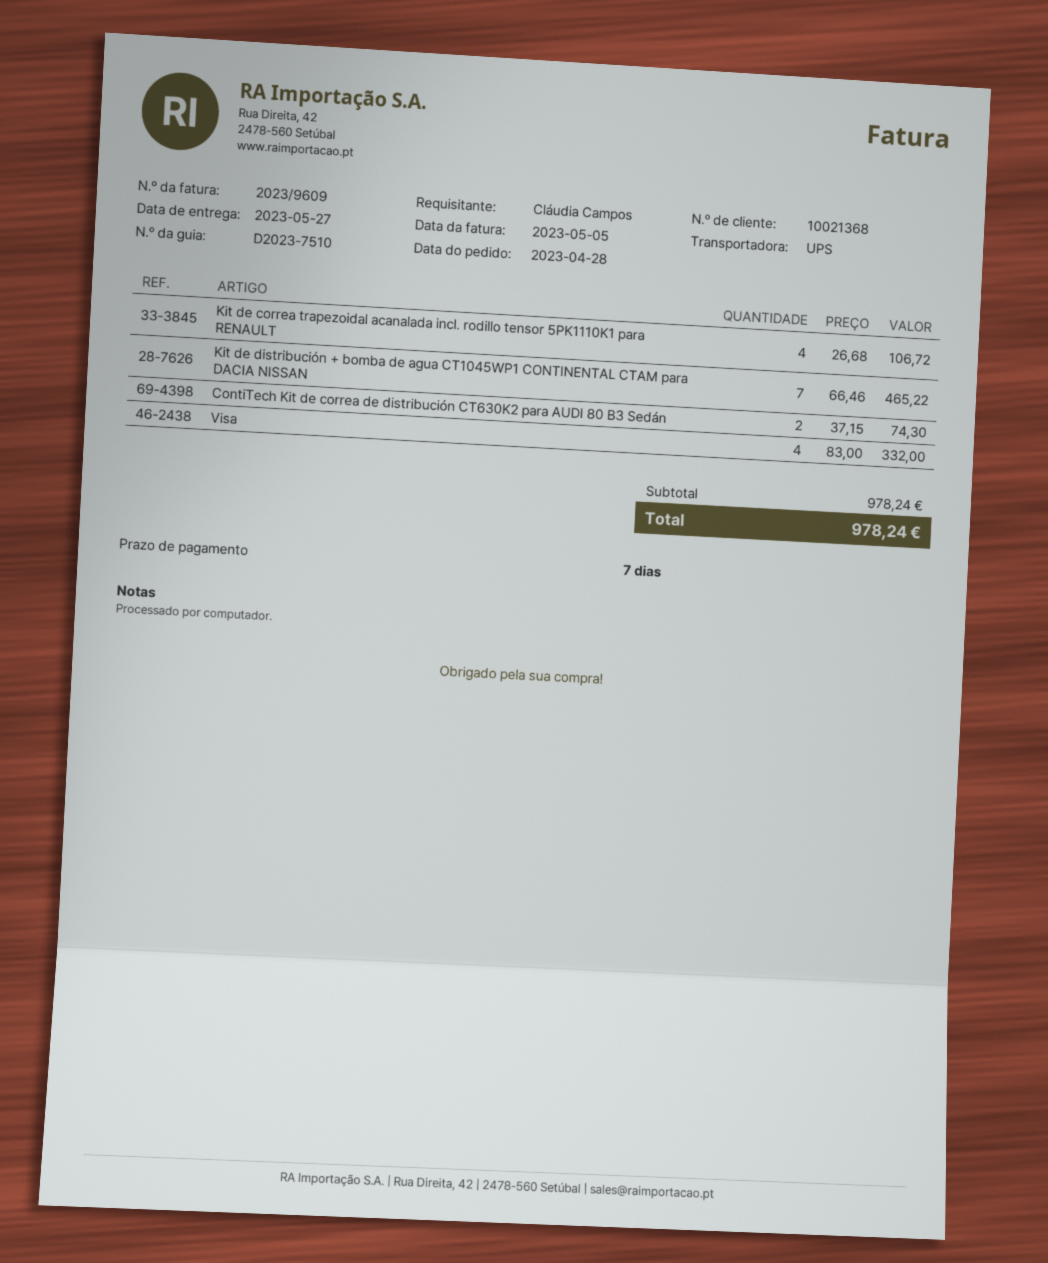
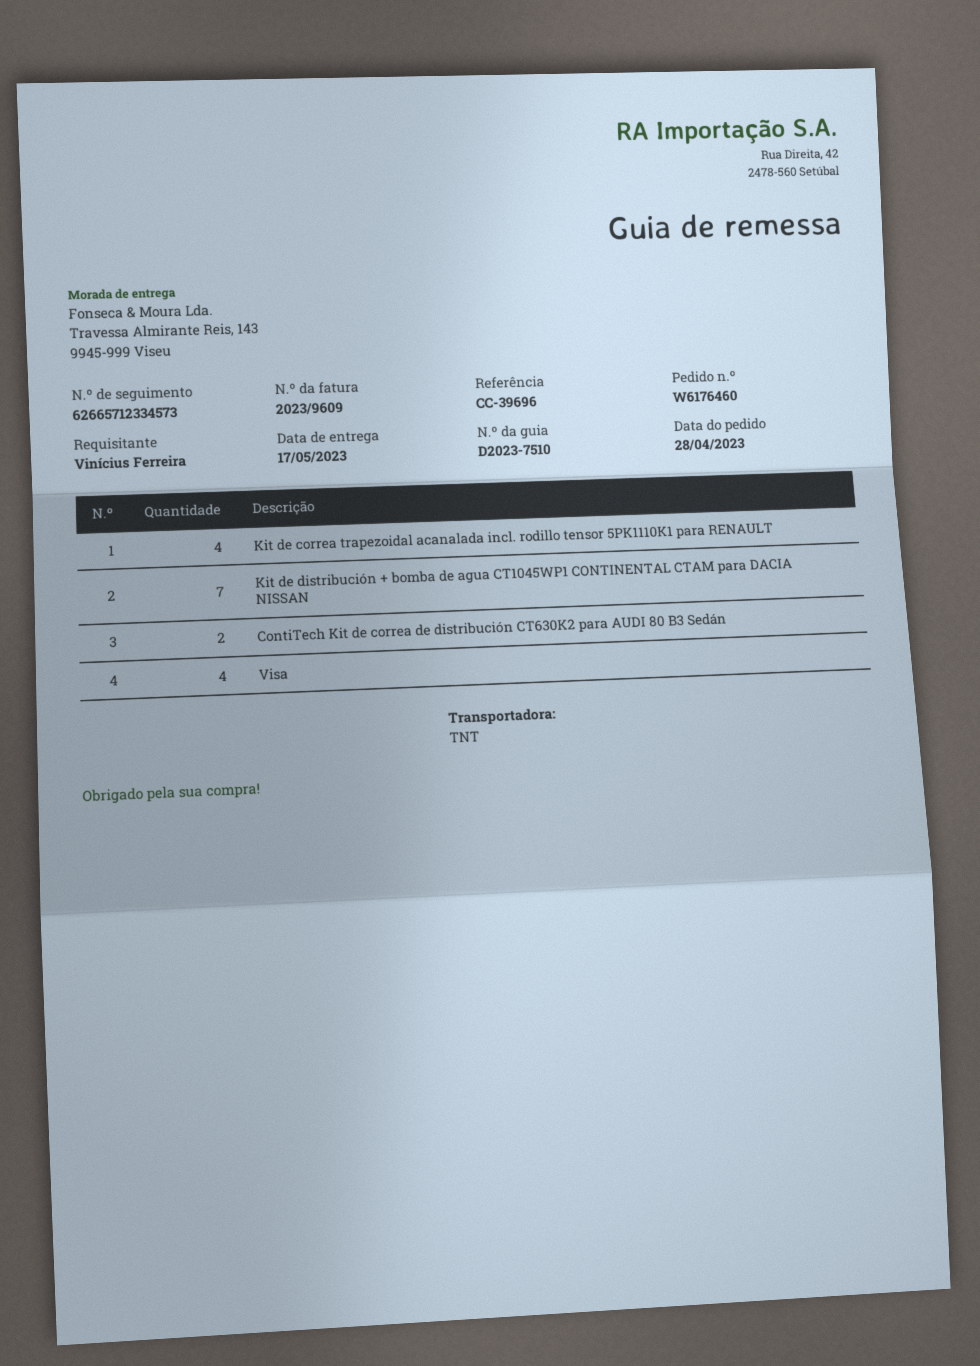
delivery date: 2023-05-27 -> 2023-05-17
ordered by: Cláudia Campos -> Vinícius Ferreira
shipping method: UPS -> TNT

